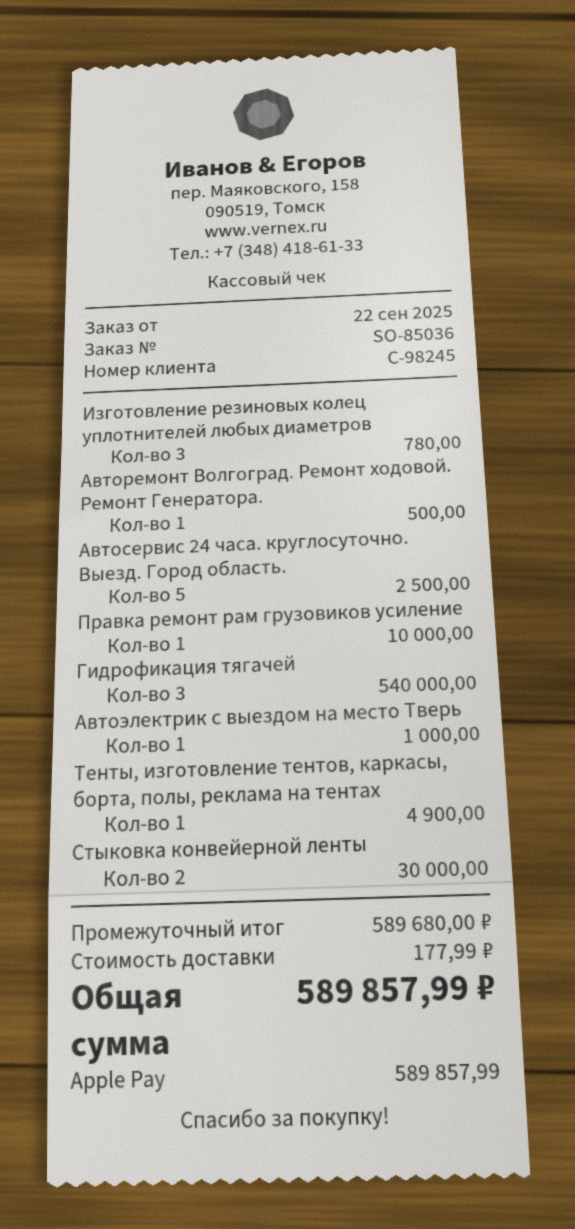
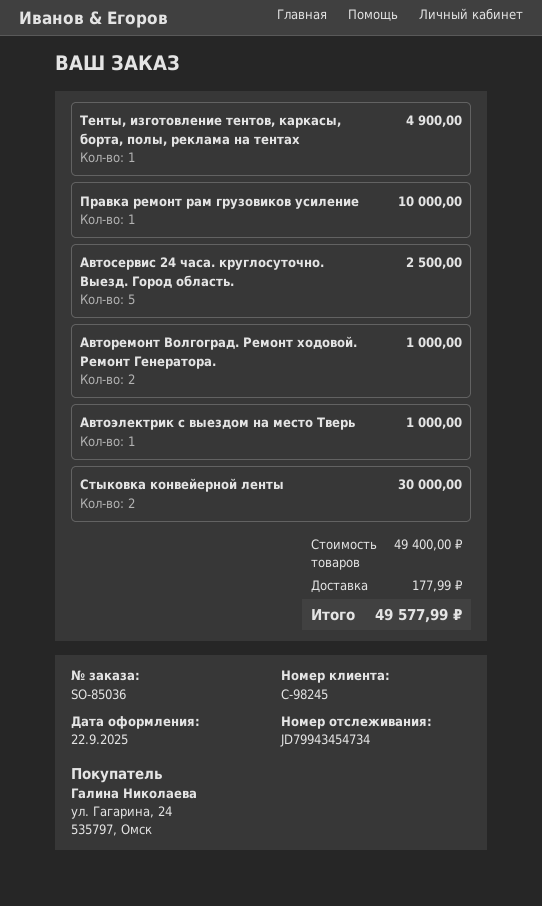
Изготовление резиновых колец уплотнителей любых диаметров: 3 for 780.00 -> none
Авторемонт Волгоград. Ремонт ходовой. Ремонт Генератора.: 1 for 500.00 -> 2 for 1000.00
Гидрофикация тягачей: 3 for 540000.00 -> none
subtotal: 589680.00 -> 49400.00
total: 589857.99 -> 49577.99

